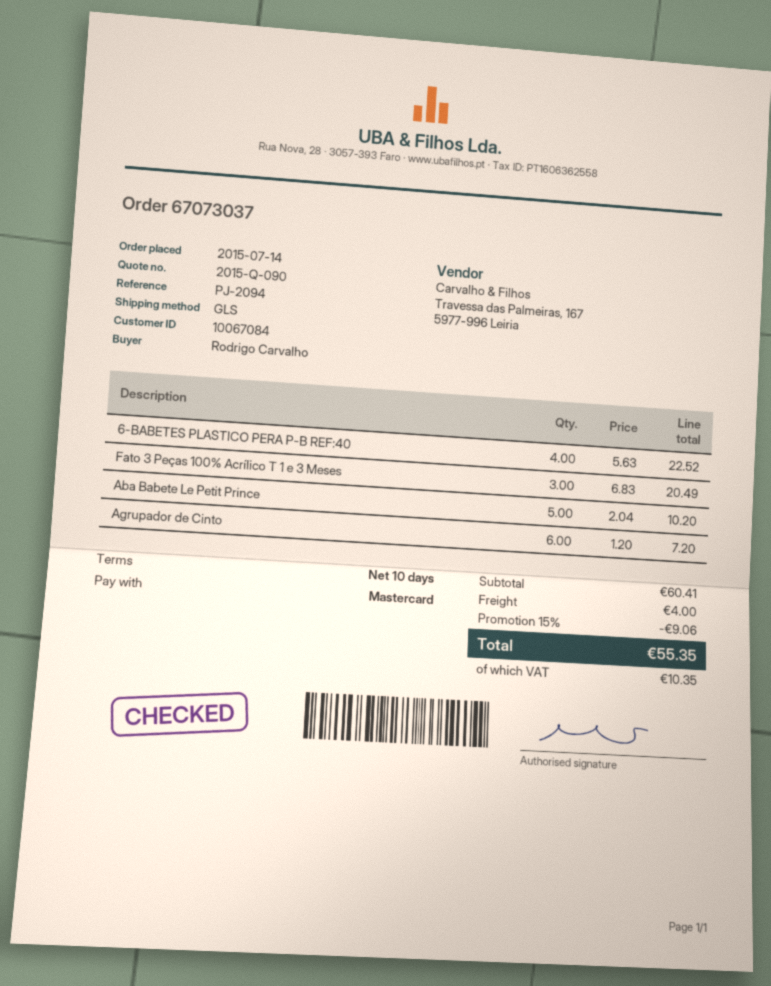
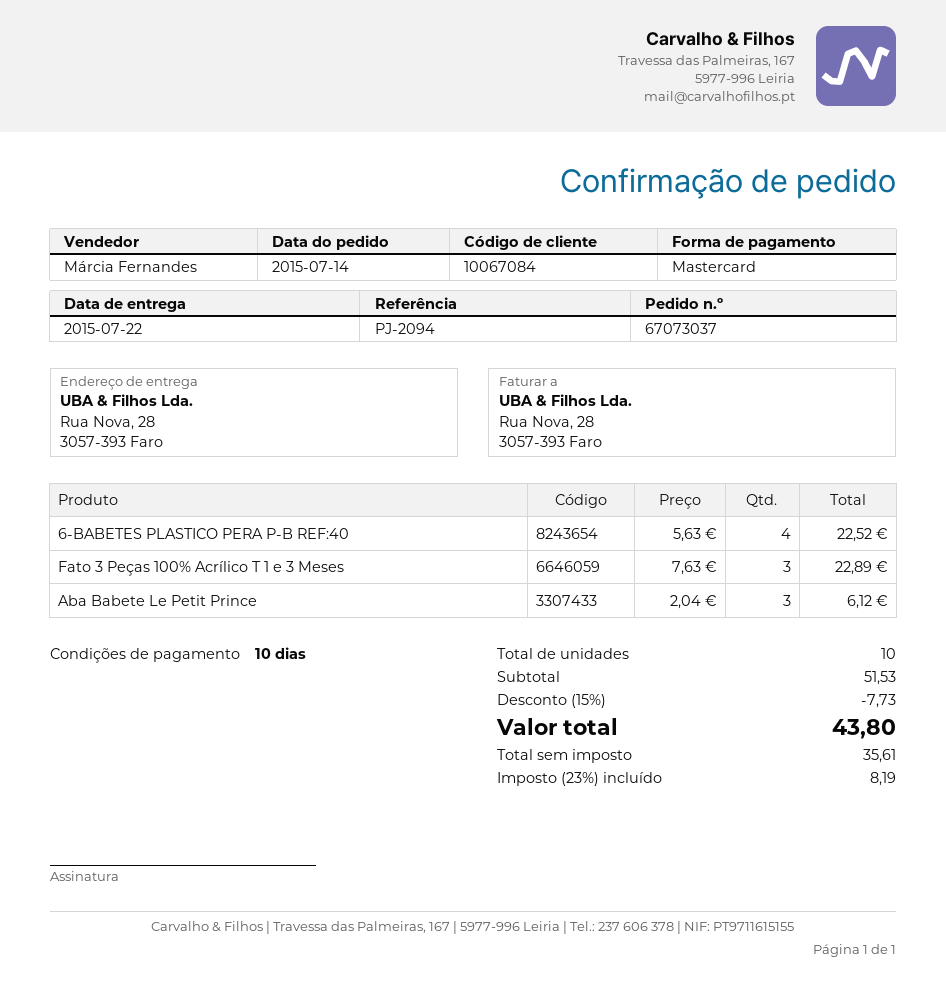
Fato 3 Peças 100% Acrílico T 1 e 3 Meses: 3 x 6.83 = 20.49 -> 3 x 7.63 = 22.89
Aba Babete Le Petit Prince: 5 x 2.04 = 10.20 -> 3 x 2.04 = 6.12
Agrupador de Cinto: 6 x 1.20 = 7.20 -> none
subtotal: 60.41 -> 51.53
discount: 15% = 9.06 -> 15% = 7.73
shipping: 4.00 -> none
tax: 10.35 -> 8.19
total: 55.35 -> 43.80

